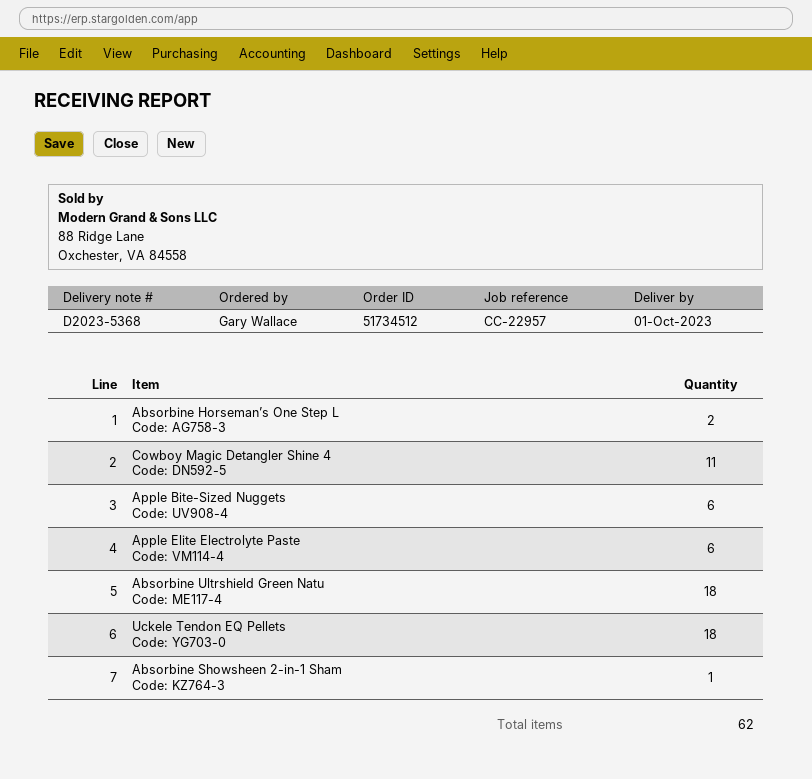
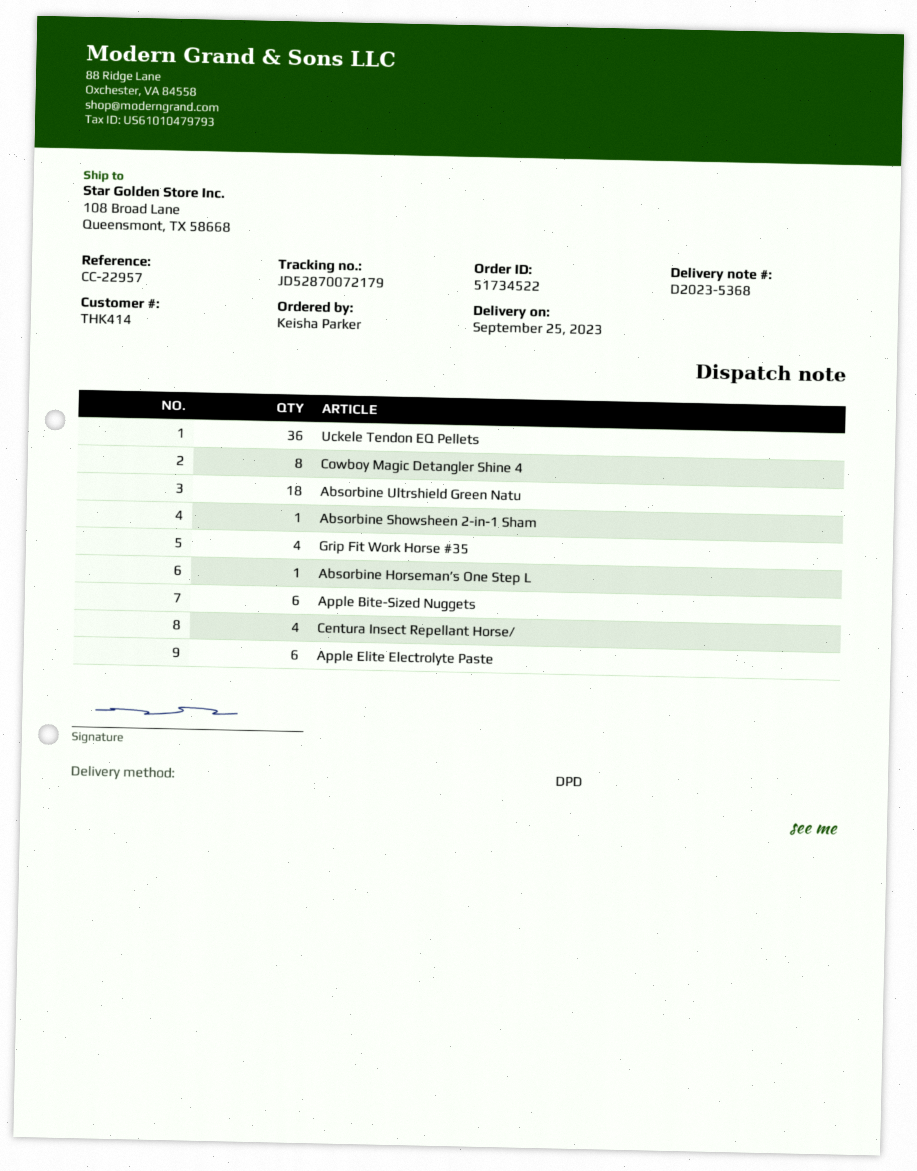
order number: 51734512 -> 51734522
delivery date: 2023-10-01 -> 2023-09-25
ordered by: Gary Wallace -> Keisha Parker
Absorbine Horseman’s One Step L: 2 -> 1
Cowboy Magic Detangler Shine 4: 11 -> 8
Uckele Tendon EQ Pellets: 18 -> 36
Grip Fit Work Horse #35: none -> 4
Centura Insect Repellant Horse/: none -> 4

